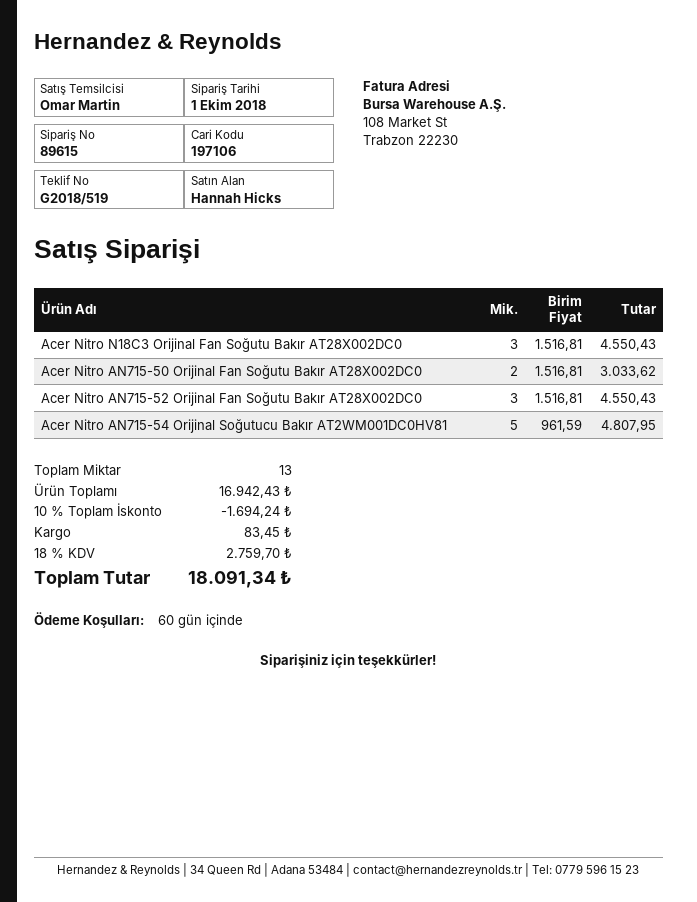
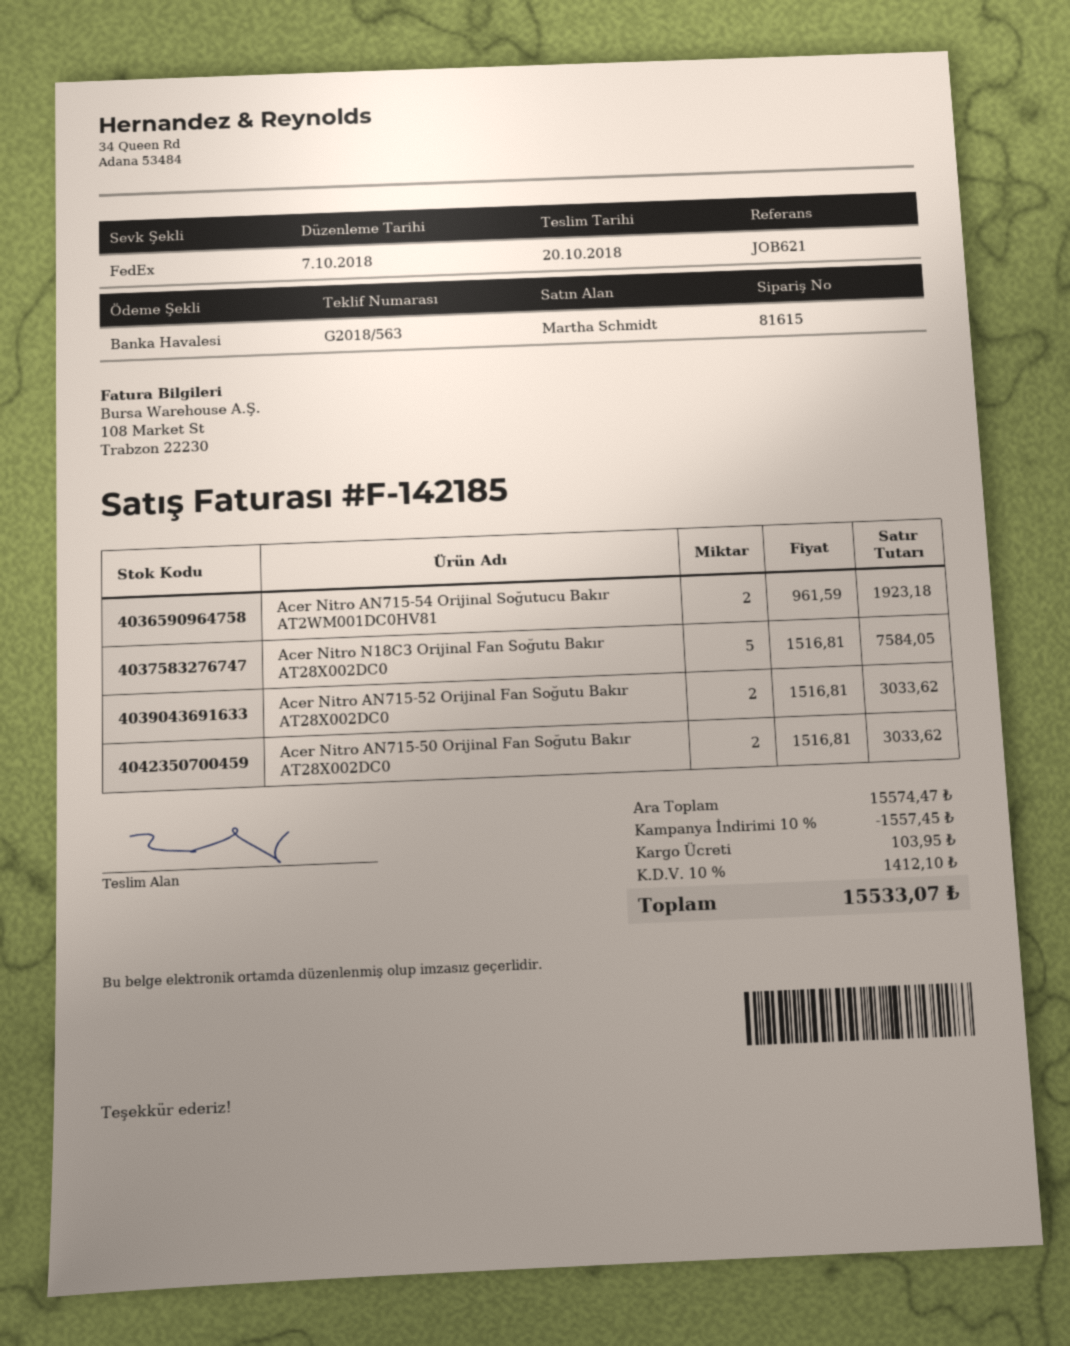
quote number: G2018/519 -> G2018/563
order number: 89615 -> 81615
ordered by: Hannah Hicks -> Martha Schmidt
Acer Nitro N18C3 Orijinal Fan Soğutu Bakır AT28X002DC0: 3 x 1516.81 = 4550.43 -> 5 x 1516.81 = 7584.05
Acer Nitro AN715-52 Orijinal Fan Soğutu Bakır AT28X002DC0: 3 x 1516.81 = 4550.43 -> 2 x 1516.81 = 3033.62
Acer Nitro AN715-54 Orijinal Soğutucu Bakır AT2WM001DC0HV81: 5 x 961.59 = 4807.95 -> 2 x 961.59 = 1923.18
subtotal: 16942.43 -> 15574.47
discount: 10% = 1694.24 -> 10% = 1557.45
shipping: 83.45 -> 103.95
tax: 18% = 2759.70 -> 10% = 1412.10
total: 18091.34 -> 15533.07

